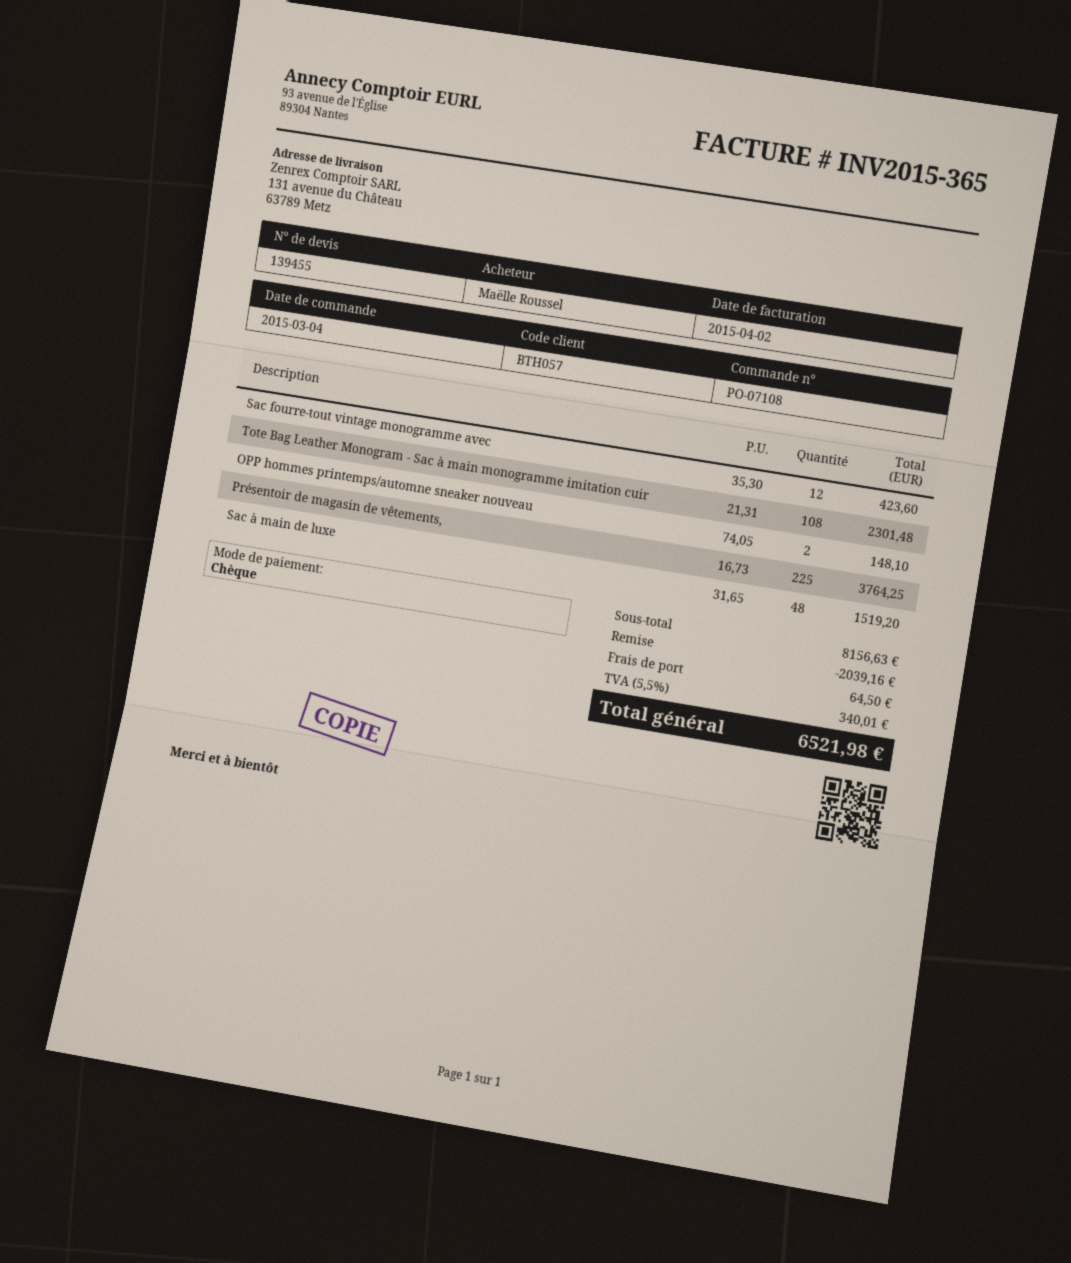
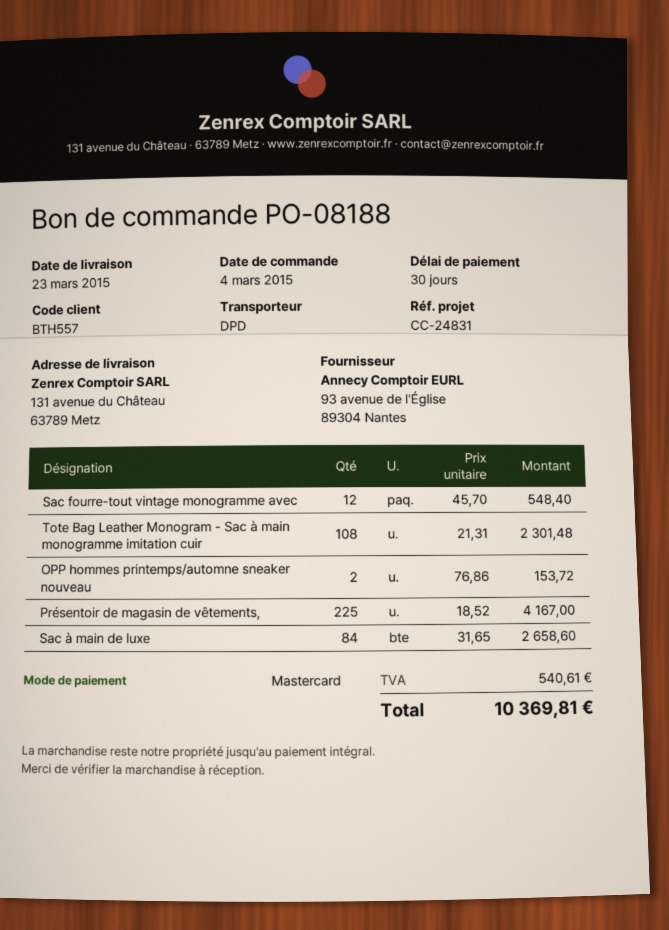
order number: PO-07108 -> PO-08188
customer number: BTH057 -> BTH557
payment method: cheque -> Mastercard
Sac fourre-tout vintage monogramme avec: 12 x 35.30 = 423.60 -> 12 x 45.70 = 548.40
OPP hommes printemps/automne sneaker nouveau: 2 x 74.05 = 148.10 -> 2 x 76.86 = 153.72
Présentoir de magasin de vêtements,: 225 x 16.73 = 3764.25 -> 225 x 18.52 = 4167.00
Sac à main de luxe: 48 x 31.65 = 1519.20 -> 84 x 31.65 = 2658.60
discount: 2039.16 -> none
shipping: 64.50 -> none
tax: 340.01 -> 540.61
total: 6521.98 -> 10369.81

